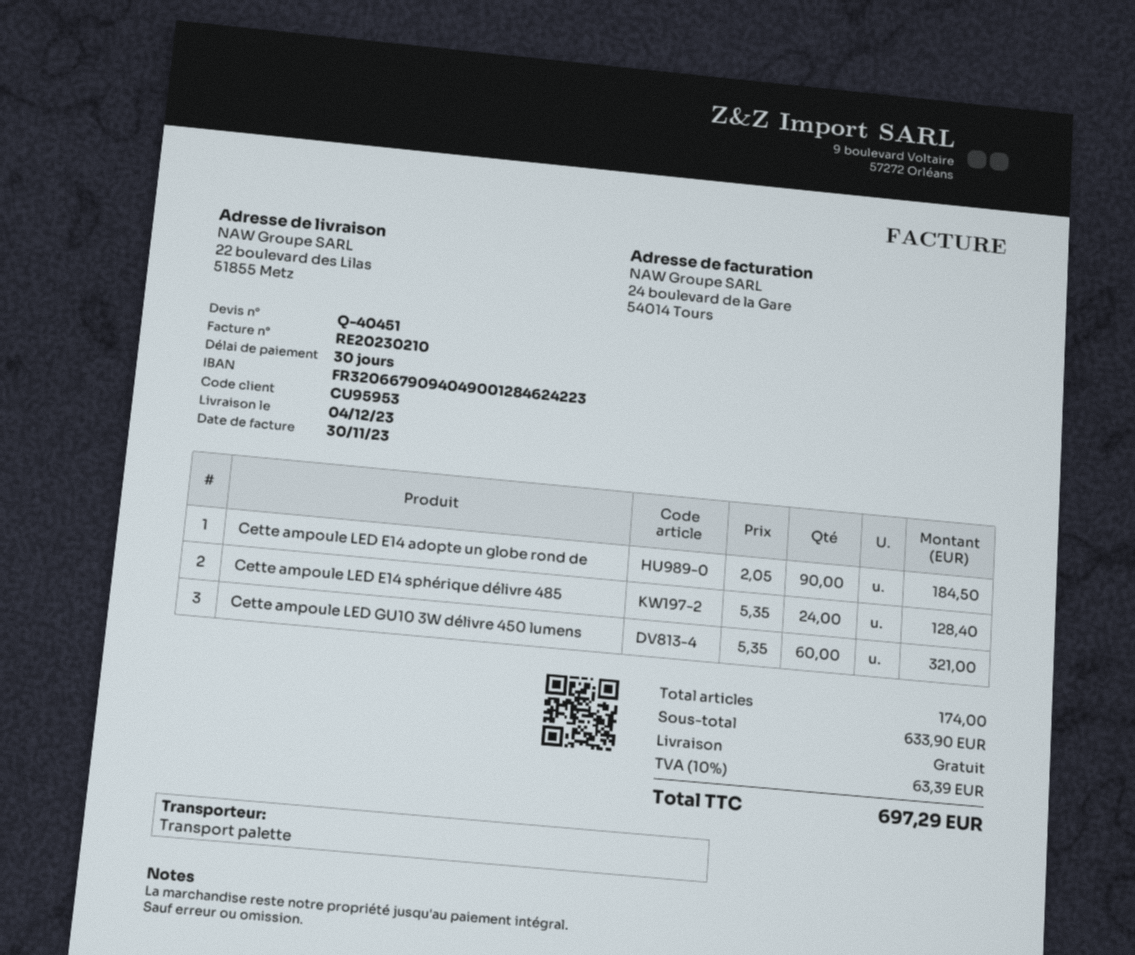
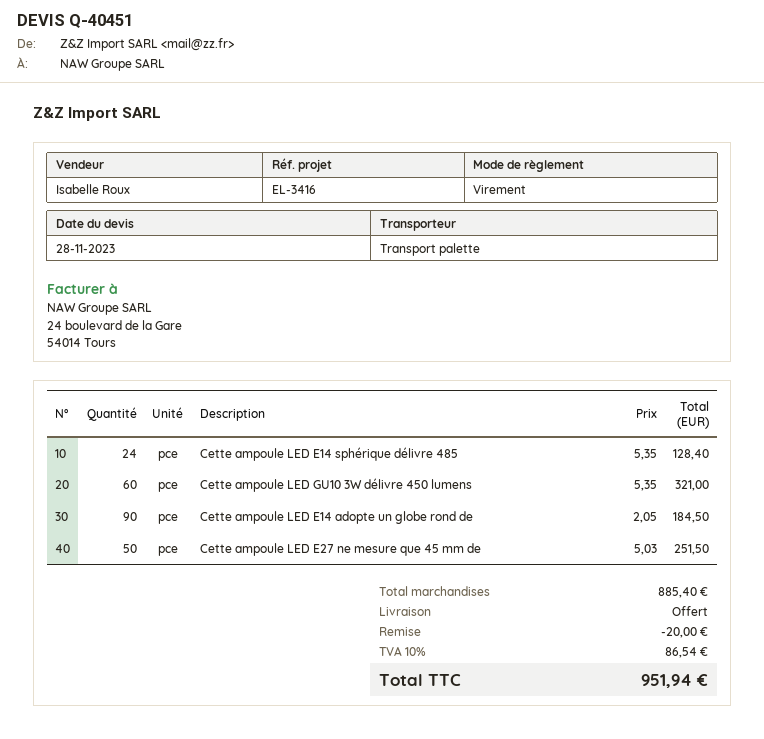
Cette ampoule LED E27 ne mesure que 45 mm de: none -> 50 x 5.03 = 251.50
subtotal: 633.90 -> 885.40
discount: none -> 20.00
tax: 10% = 63.39 -> 10% = 86.54
total: 697.29 -> 951.94

